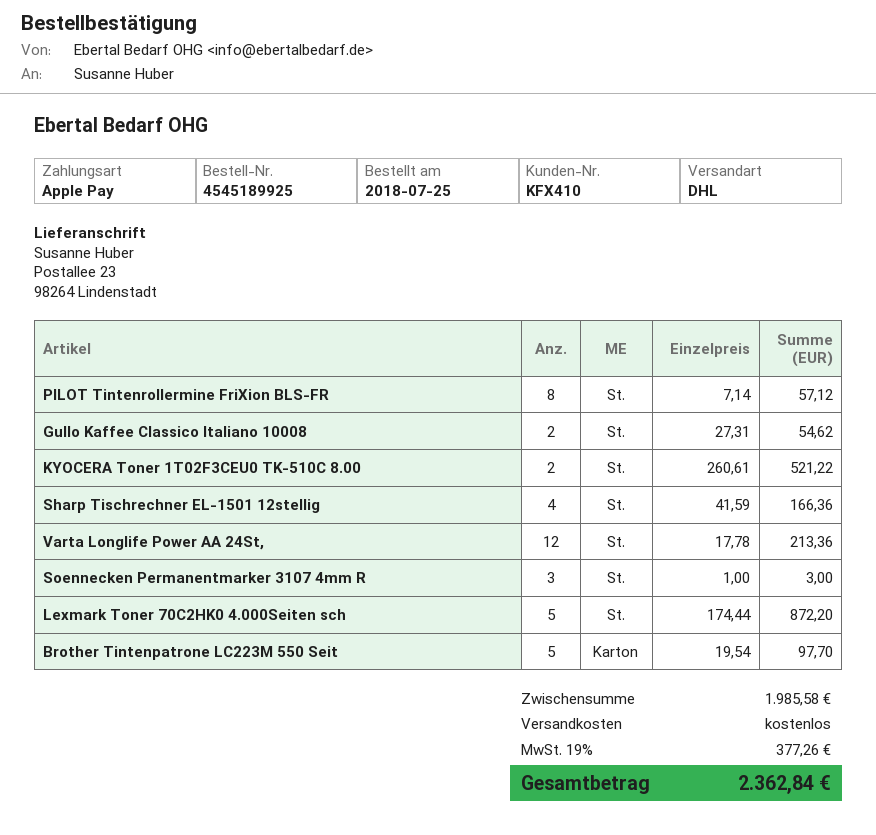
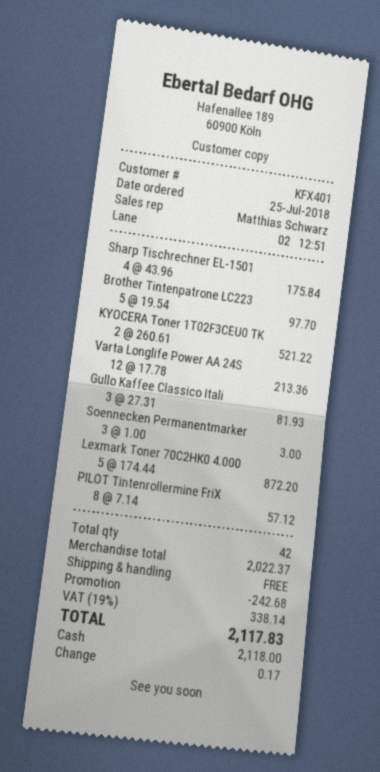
customer number: KFX410 -> KFX401
payment method: Apple Pay -> cash
Gullo Kaffee Classico Italiano 10008: 2 x 27.31 = 54.62 -> 3 x 27.31 = 81.93
Sharp Tischrechner EL-1501 12stellig: 4 x 41.59 = 166.36 -> 4 x 43.96 = 175.84
subtotal: 1985.58 -> 2022.37
discount: none -> 242.68
tax: 19% = 377.26 -> 19% = 338.14
total: 2362.84 -> 2117.83

